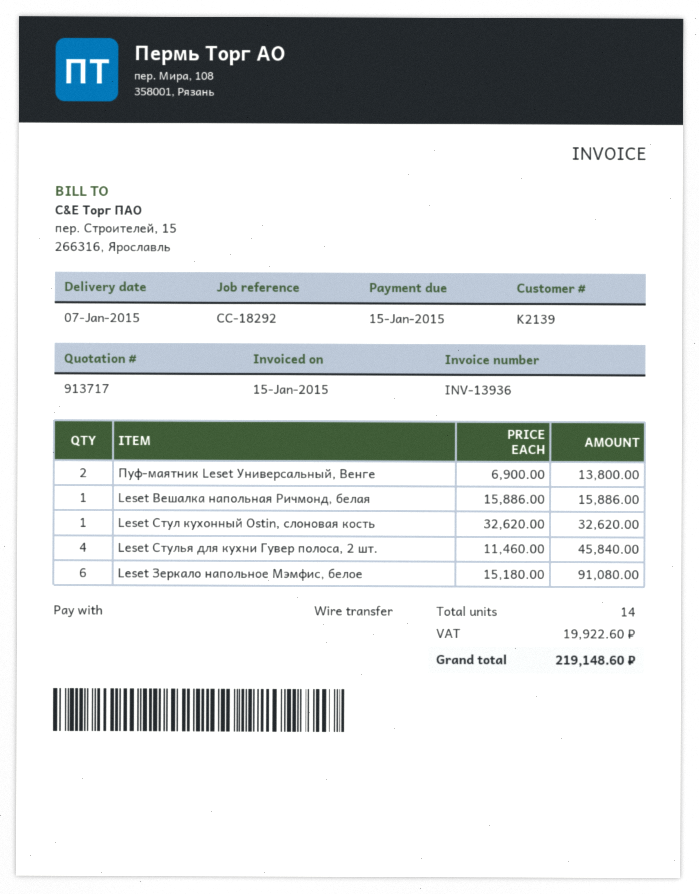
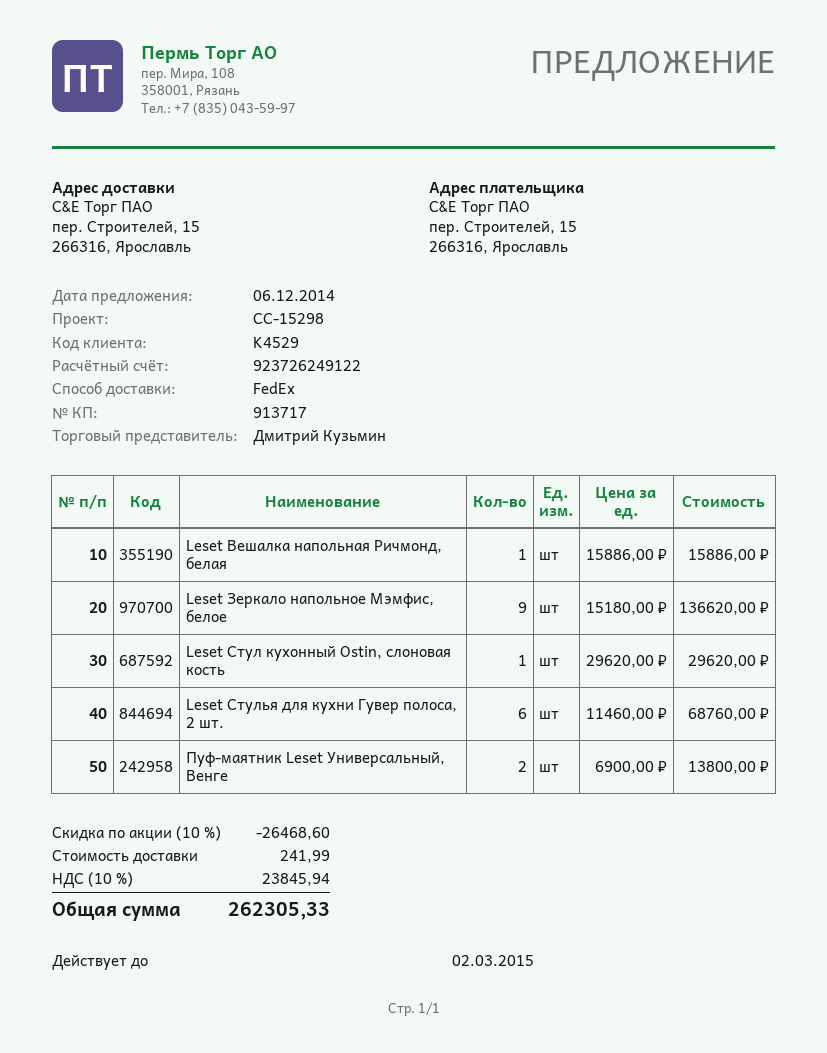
customer number: K2139 -> K4529
reference: CC-18292 -> CC-15298
Leset Стул кухонный Ostin, слоновая кость: 1 x 32620.00 = 32620.00 -> 1 x 29620.00 = 29620.00
Leset Стулья для кухни Гувер полоса, 2 шт.: 4 x 11460.00 = 45840.00 -> 6 x 11460.00 = 68760.00
Leset Зеркало напольное Мэмфис, белое: 6 x 15180.00 = 91080.00 -> 9 x 15180.00 = 136620.00
discount: none -> 10% = 26468.60
shipping: none -> 241.99
tax: 19922.60 -> 23845.94
total: 219148.60 -> 262305.33

